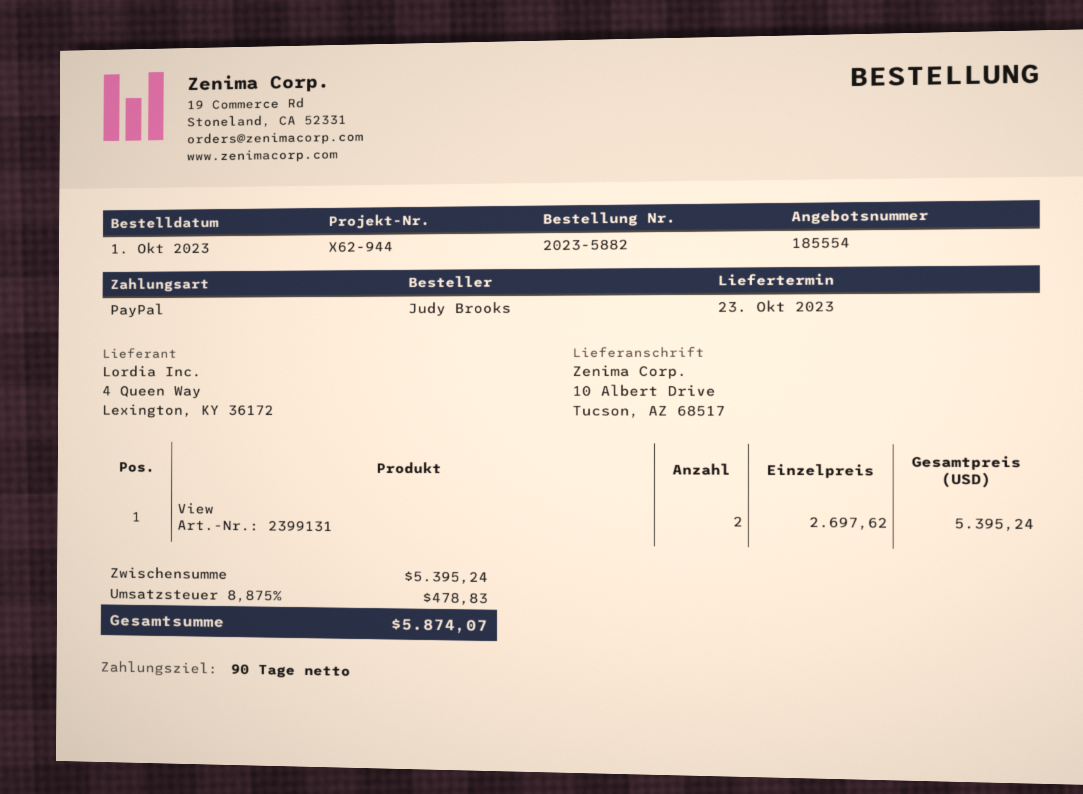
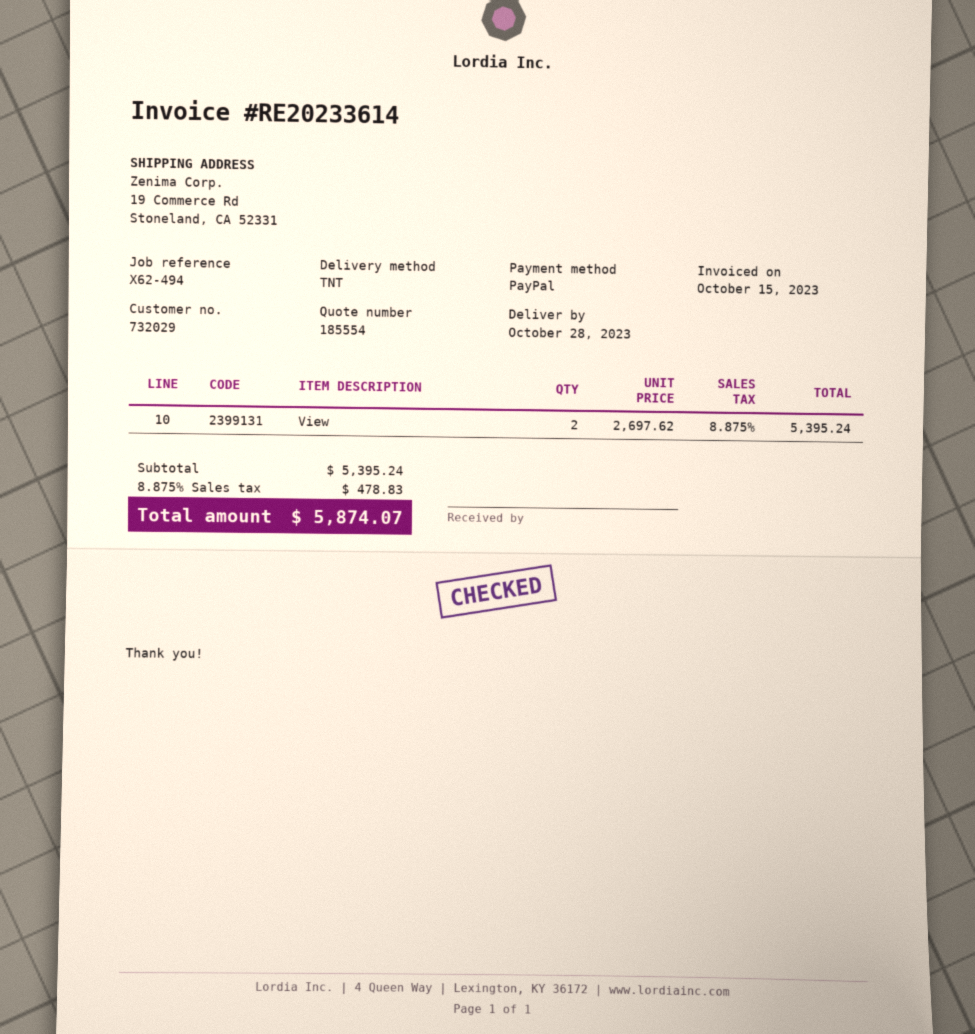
delivery date: 2023-10-23 -> 2023-10-28
reference: X62-944 -> X62-494
ship to: 10 Albert Drive, Tucson, AZ 68517 -> 19 Commerce Rd, Stoneland, CA 52331

